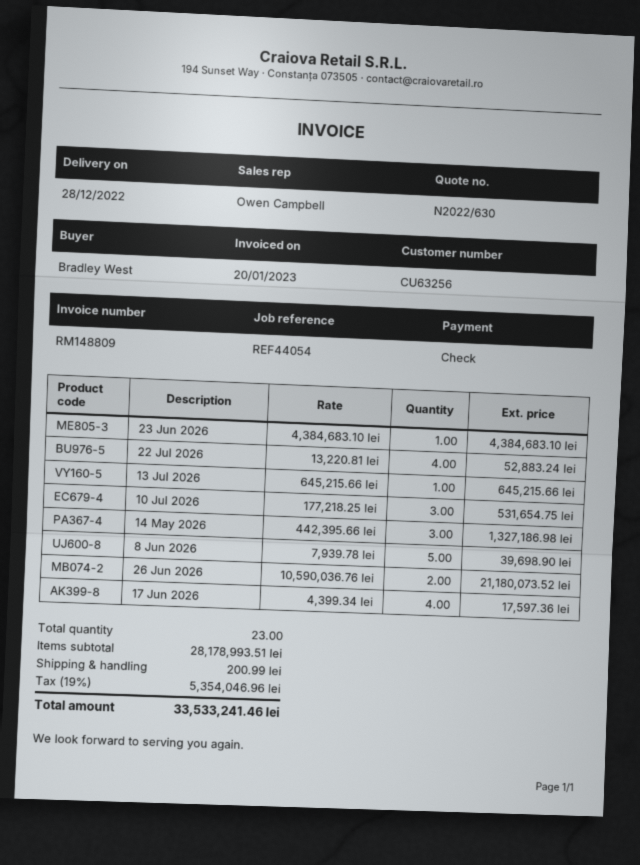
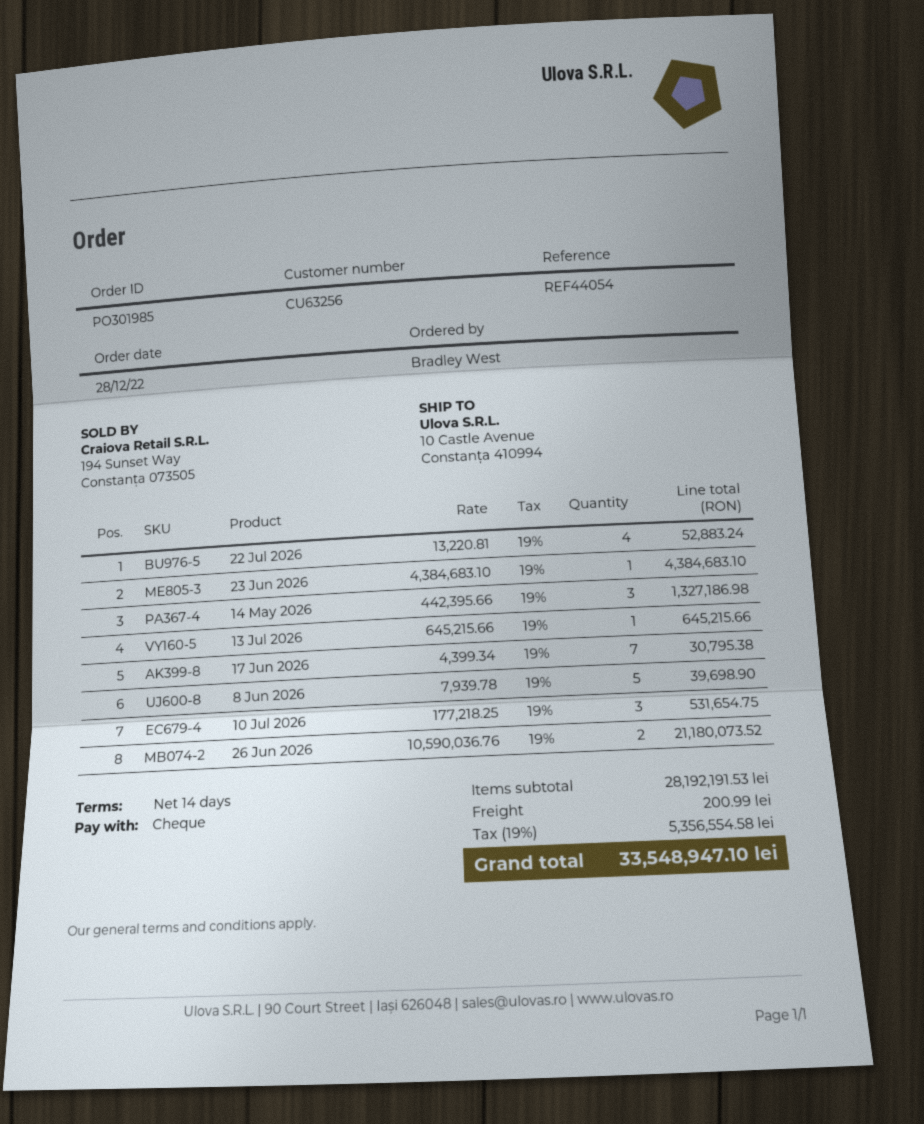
17 Jun 2026: 4 x 4399.34 = 17597.36 -> 7 x 4399.34 = 30795.38
subtotal: 28178993.51 -> 28192191.53
tax: 19% = 5354046.96 -> 19% = 5356554.58
total: 33533241.46 -> 33548947.10

